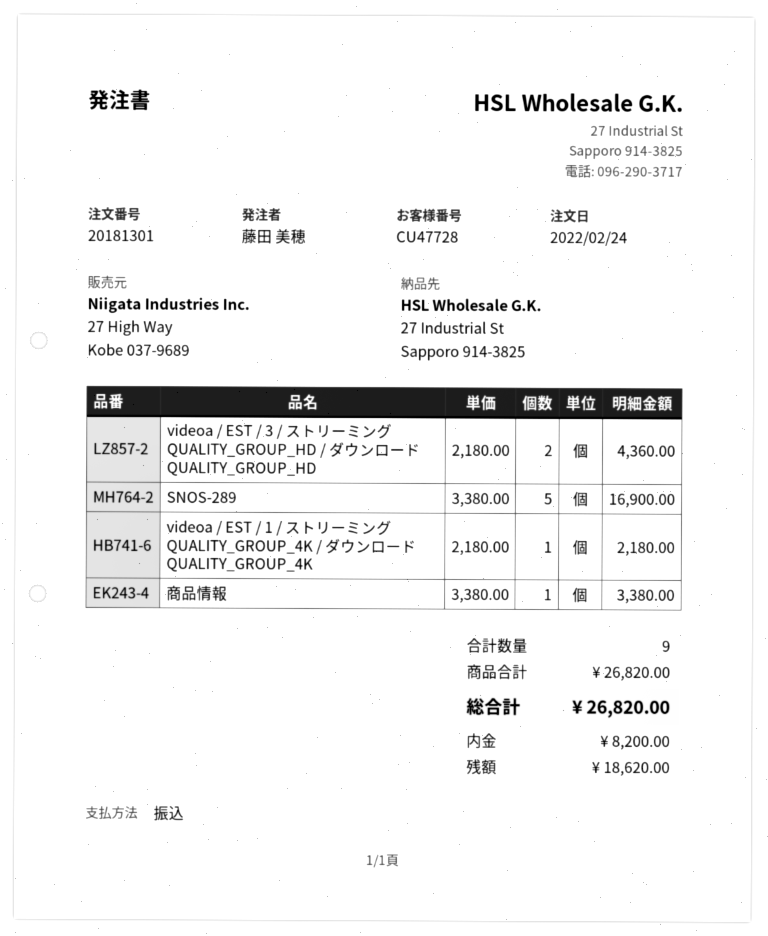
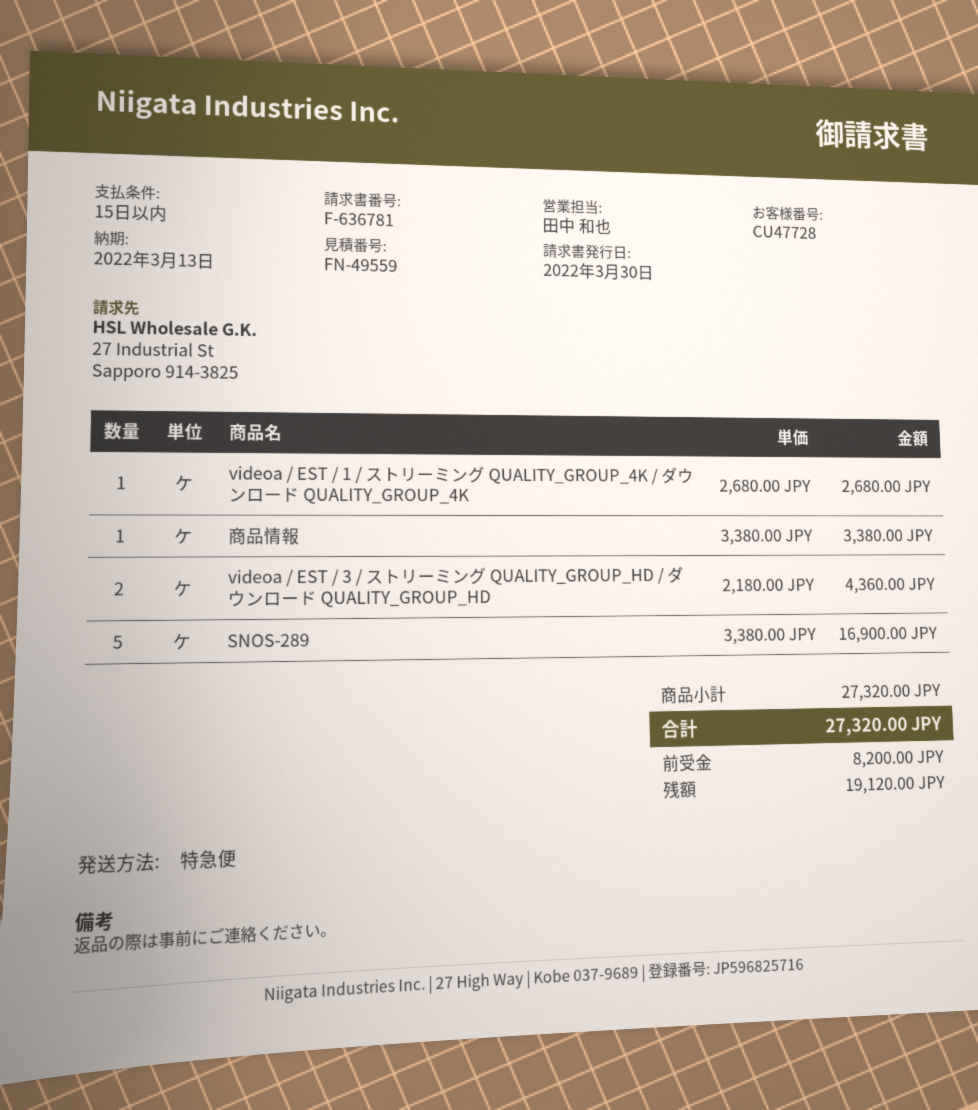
videoa / EST / 1 / ストリーミング QUALITY_GROUP_4K / ダウンロード QUALITY_GROUP_4K: 1 x 2180.00 = 2180.00 -> 1 x 2680.00 = 2680.00
subtotal: 26820.00 -> 27320.00
total: 26820.00 -> 27320.00
balance: 18620.00 -> 19120.00

